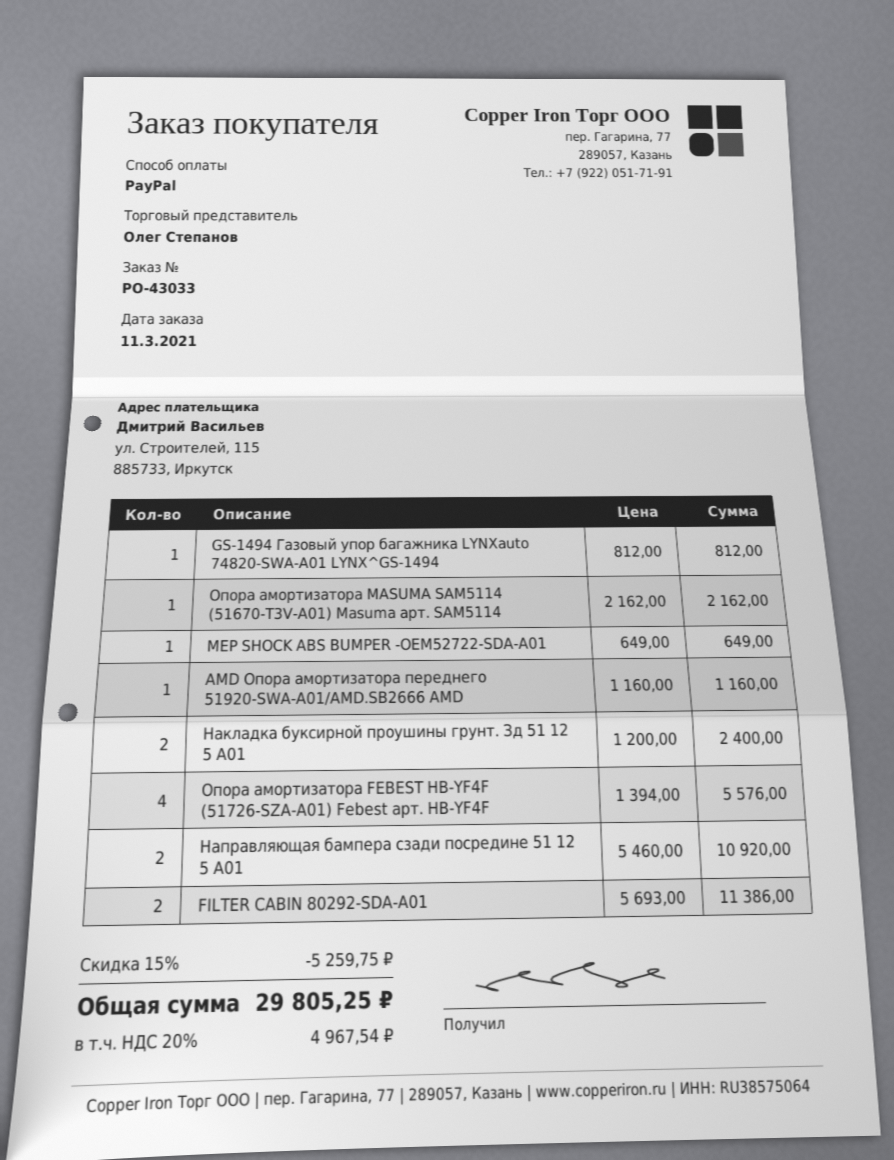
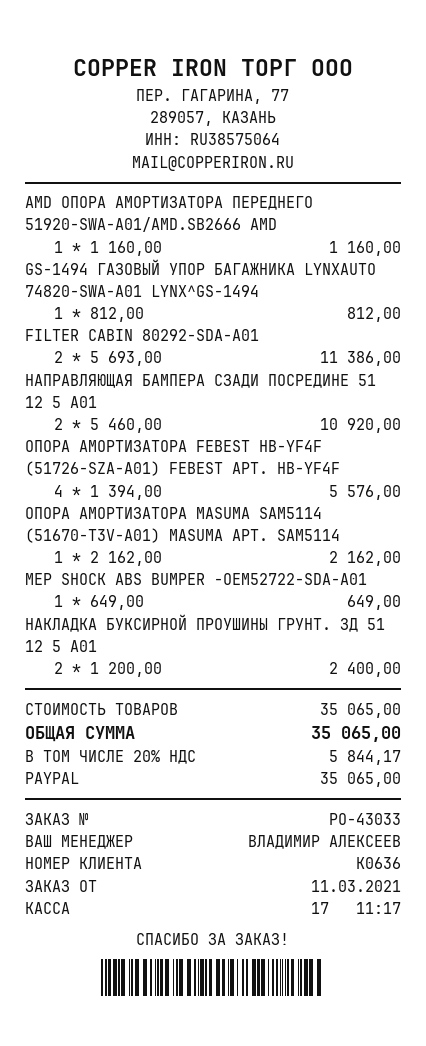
sales rep: Олег Степанов -> ВЛАДИМИР АЛЕКСЕЕВ
discount: 15% = 5259.75 -> none
tax: 20% = 4967.54 -> 20% = 5844.17
total: 29805.25 -> 35065.00

